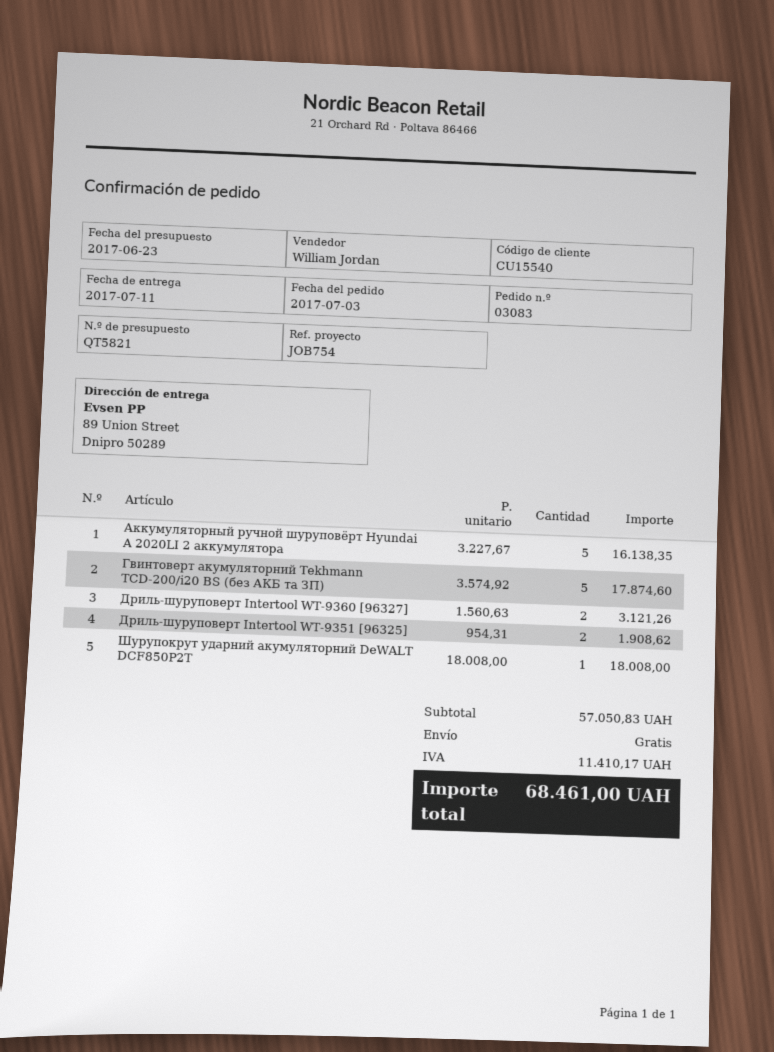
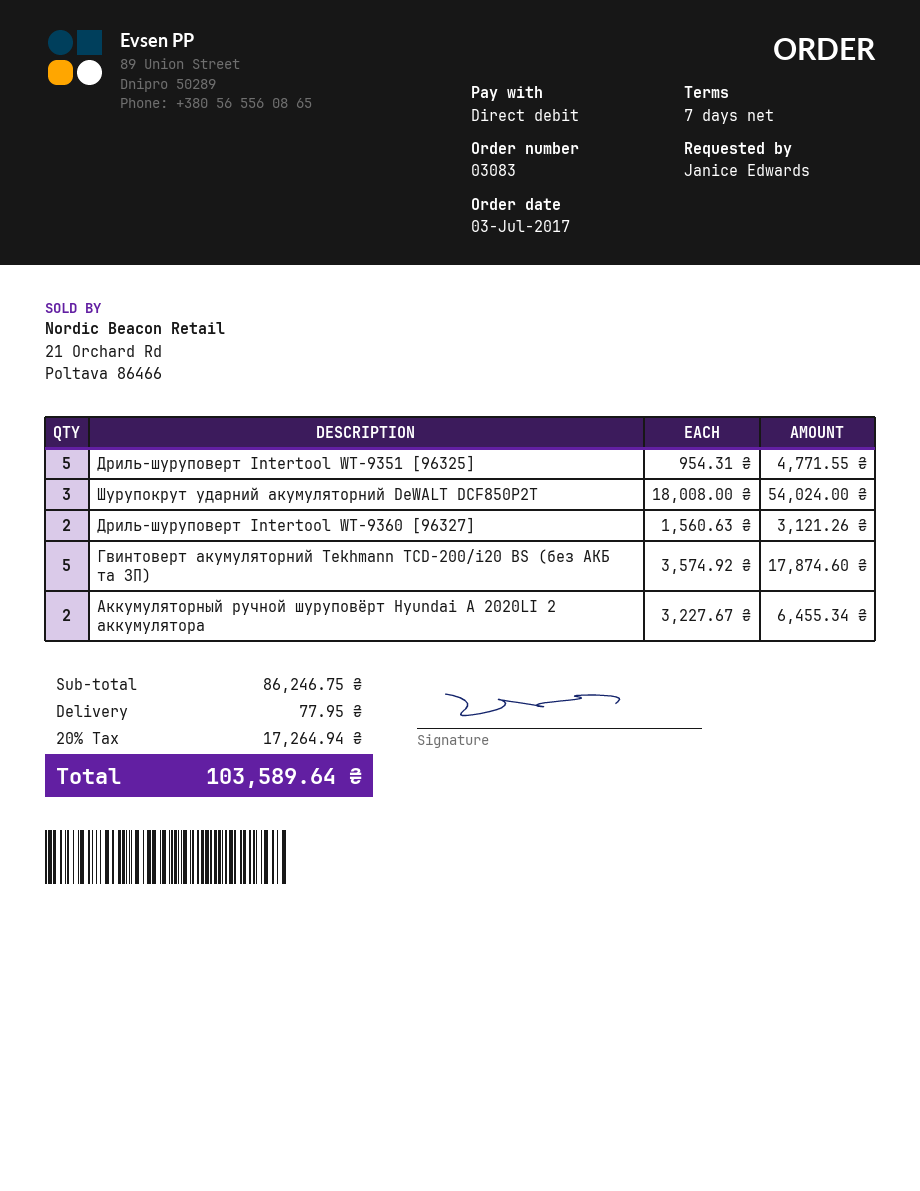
Аккумуляторный ручной шуруповёрт Hyundai A 2020LI 2 аккумулятора: 5 x 3227.67 = 16138.35 -> 2 x 3227.67 = 6455.34
Дриль-шуруповерт Intertool WT-9351 [96325]: 2 x 954.31 = 1908.62 -> 5 x 954.31 = 4771.55
Шурупокрут ударний акумуляторний DeWALT DCF850P2T: 1 x 18008.00 = 18008.00 -> 3 x 18008.00 = 54024.00
subtotal: 57050.83 -> 86246.75
shipping: 0.00 -> 77.95
tax: 11410.17 -> 17264.94
total: 68461.00 -> 103589.64

